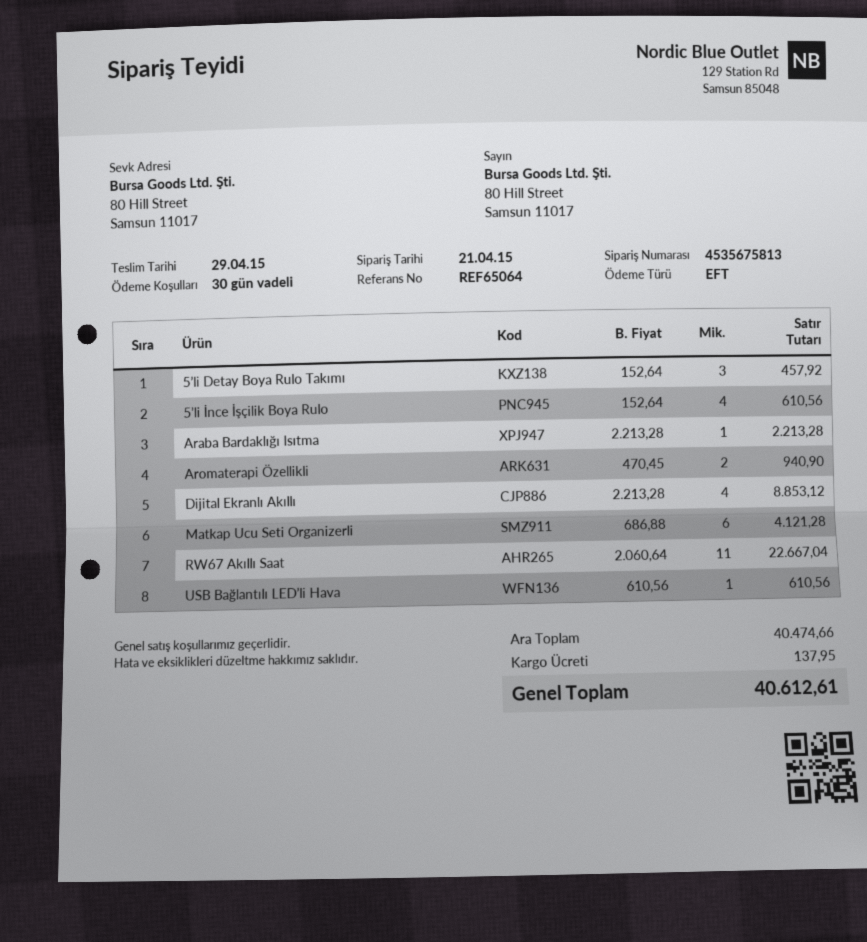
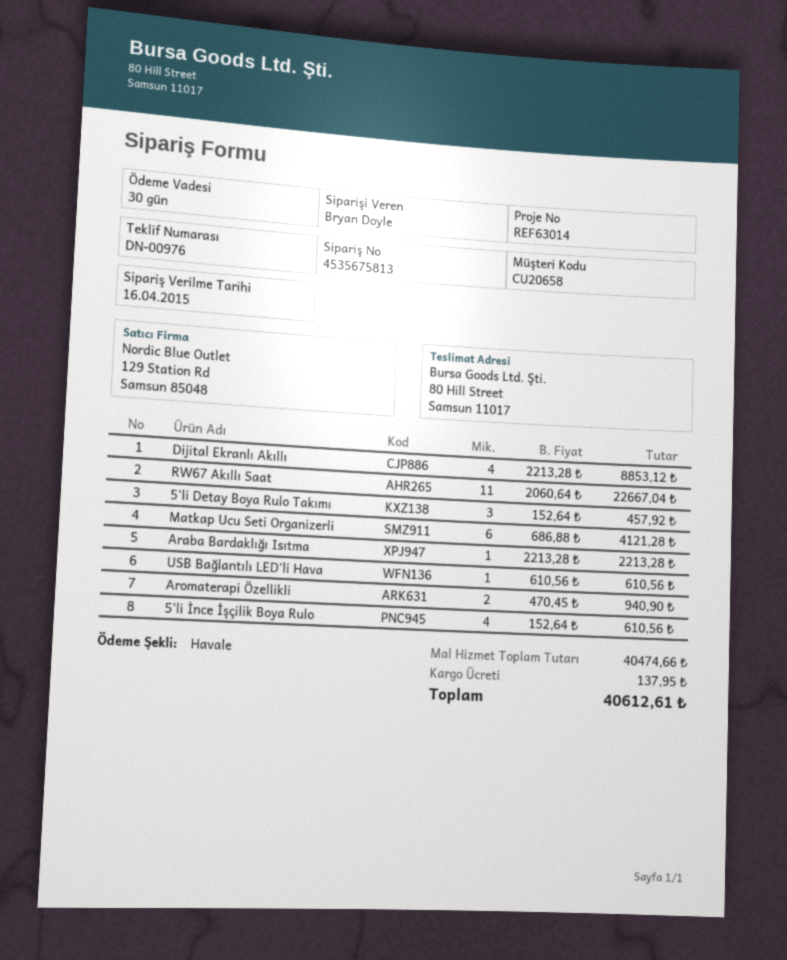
order date: 2015-04-21 -> 2015-04-16
reference: REF65064 -> REF63014

